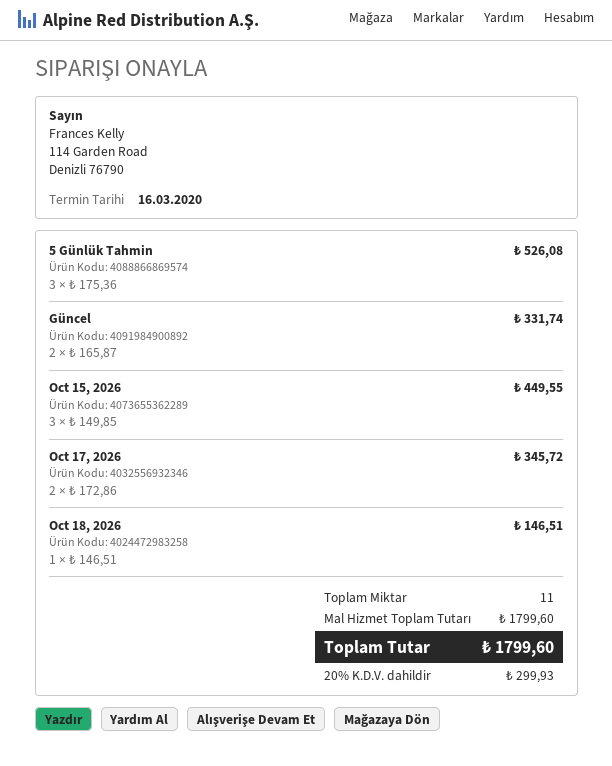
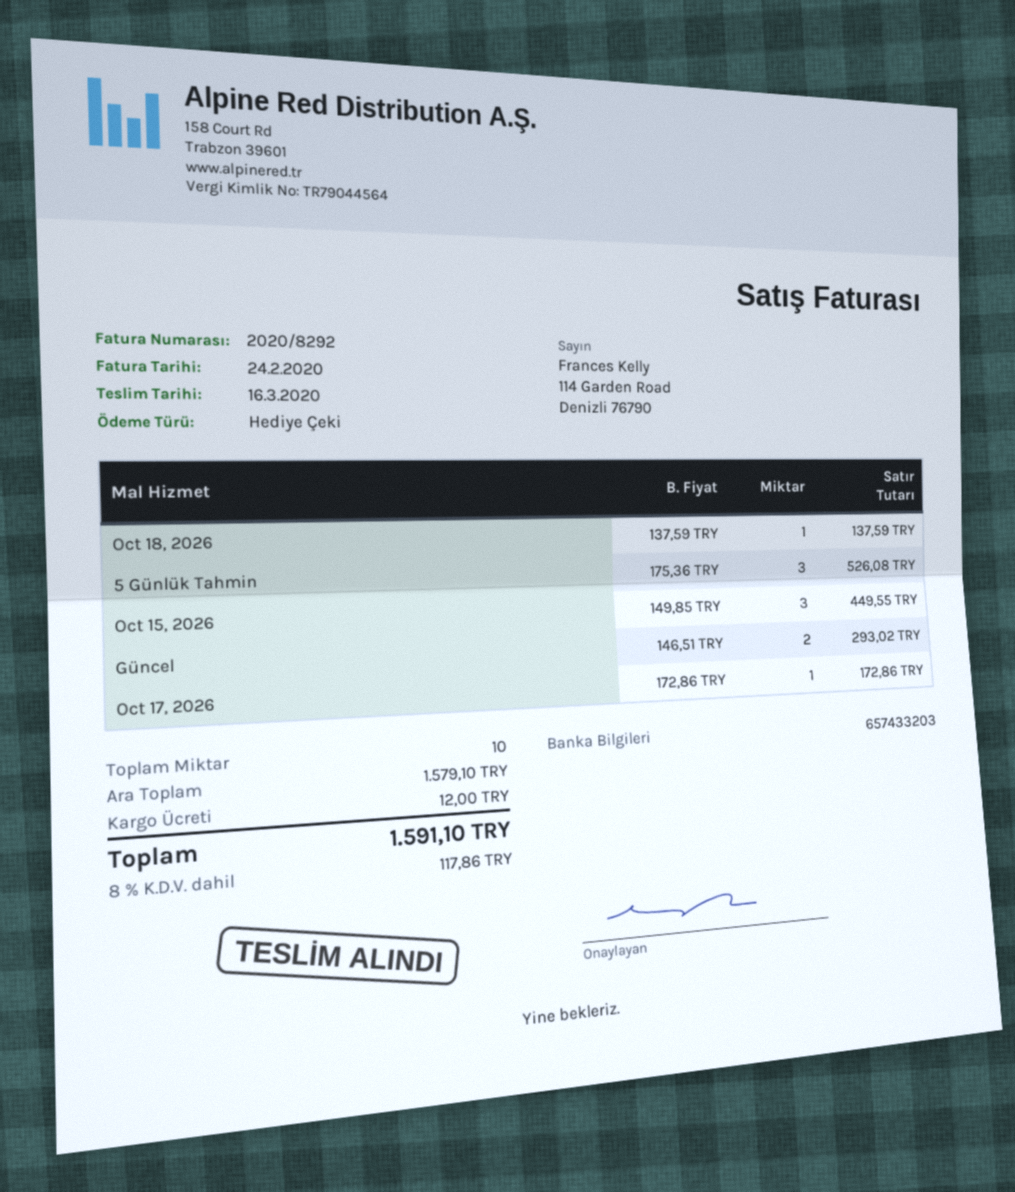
Güncel: 2 x 165.87 = 331.74 -> 2 x 146.51 = 293.02
Oct 17, 2026: 2 x 172.86 = 345.72 -> 1 x 172.86 = 172.86
Oct 18, 2026: 1 x 146.51 = 146.51 -> 1 x 137.59 = 137.59
total quantity: 11 -> 10
subtotal: 1799.60 -> 1579.10
shipping: none -> 12.00
tax: 20% = 299.93 -> 8% = 117.86
total: 1799.60 -> 1591.10

